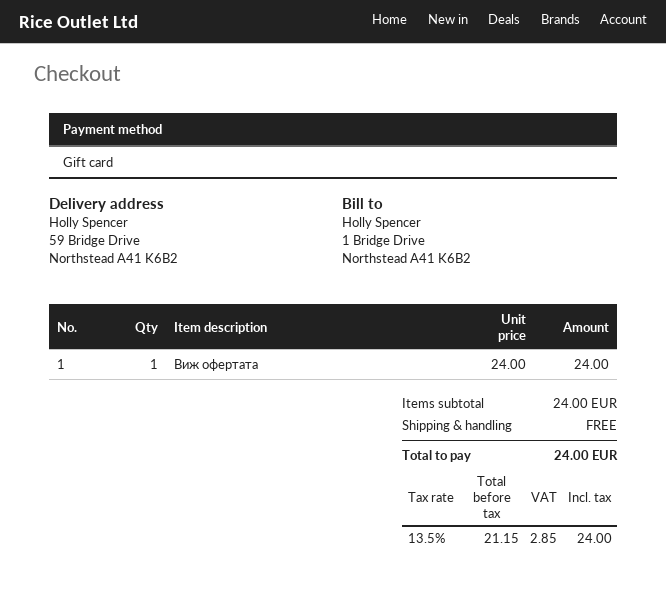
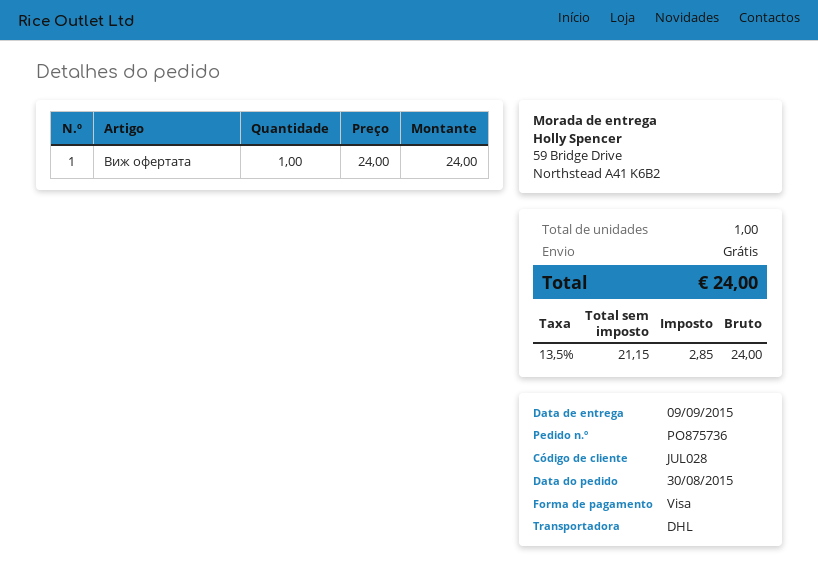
payment method: gift card -> Visa

